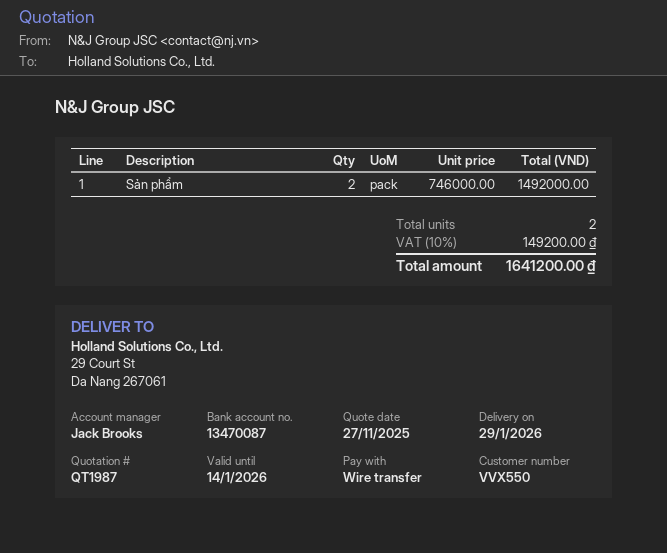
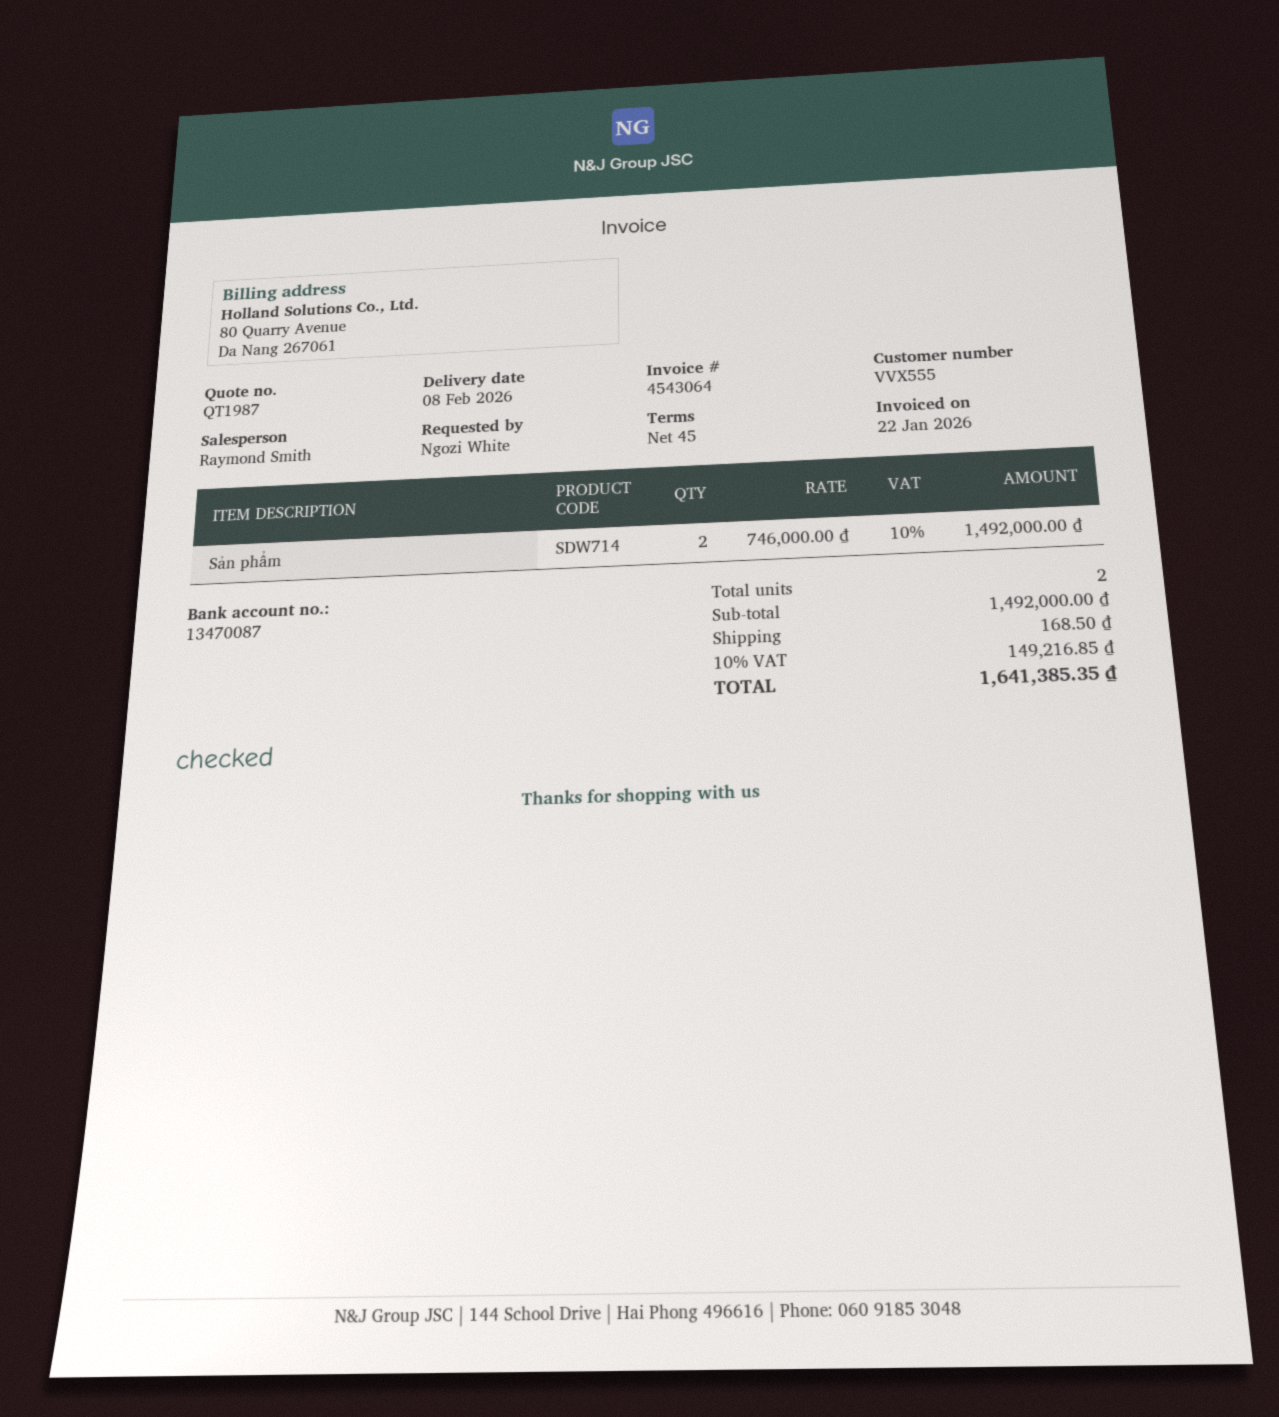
delivery date: 2026-01-29 -> 2026-02-08
customer number: VVX550 -> VVX555
sales rep: Jack Brooks -> Raymond Smith
shipping: none -> 168.50
tax: 10% = 149200.00 -> 10% = 149216.85
total: 1641200.00 -> 1641385.35

